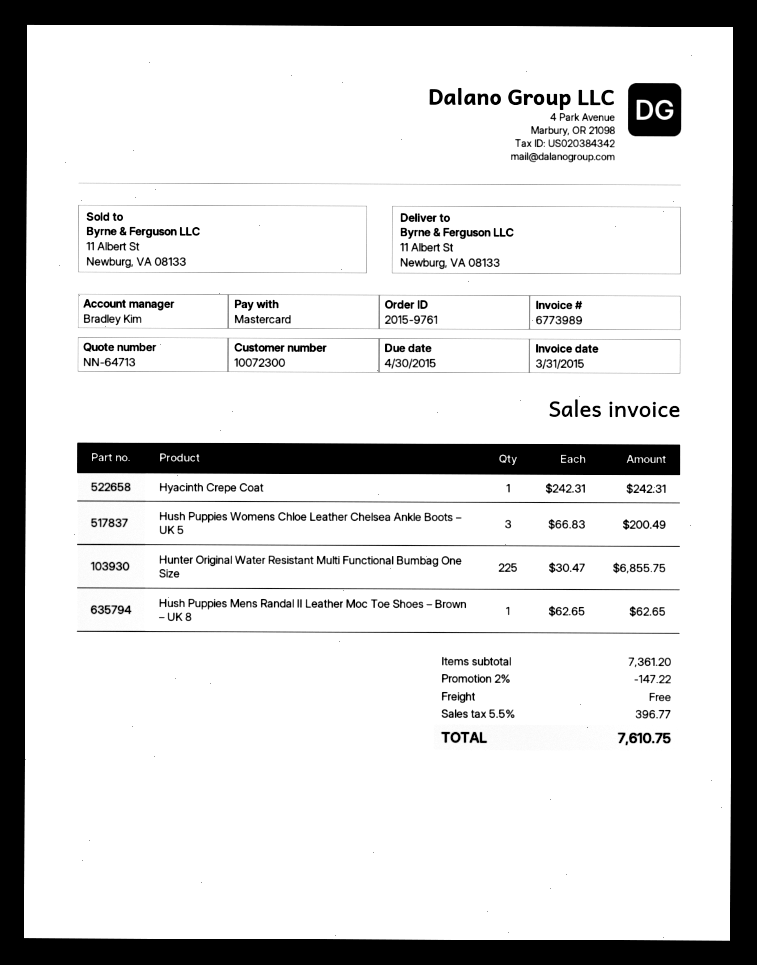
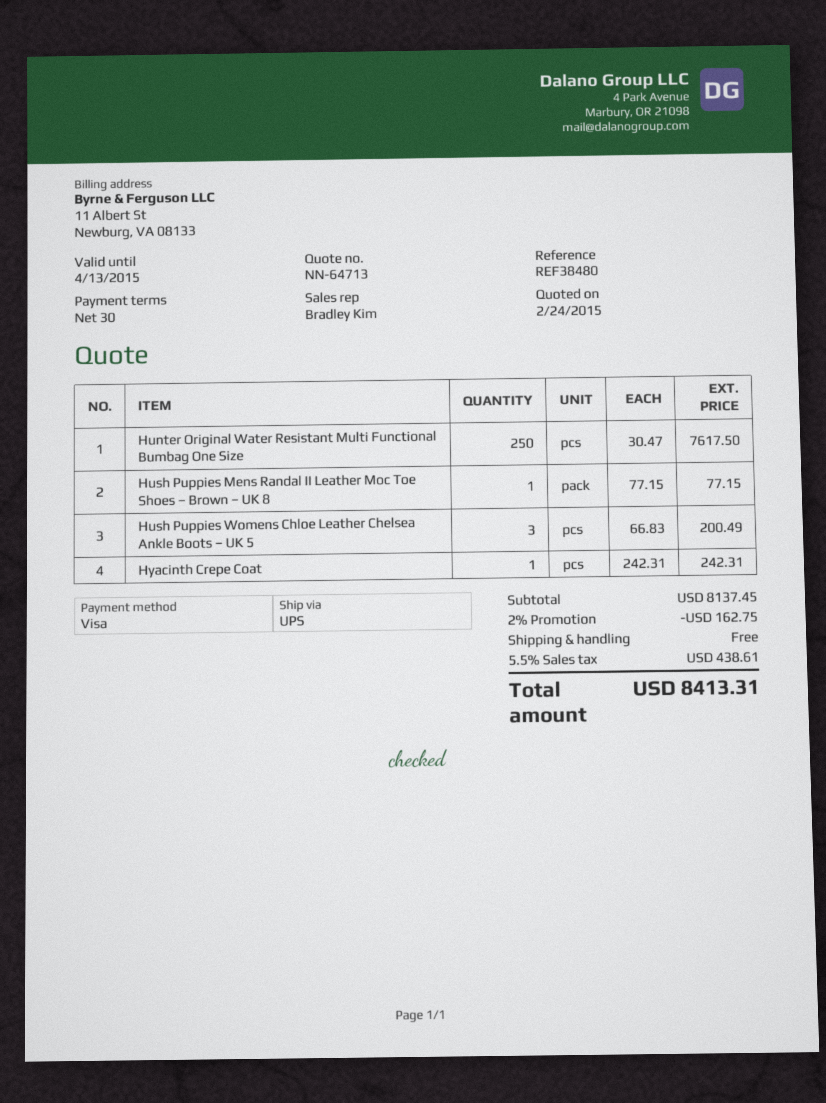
payment method: Mastercard -> Visa
Hunter Original Water Resistant Multi Functional Bumbag One Size: 225 x 30.47 = 6855.75 -> 250 x 30.47 = 7617.50
Hush Puppies Mens Randal II Leather Moc Toe Shoes – Brown – UK 8: 1 x 62.65 = 62.65 -> 1 x 77.15 = 77.15
subtotal: 7361.20 -> 8137.45
discount: 2% = 147.22 -> 2% = 162.75
tax: 5.5% = 396.77 -> 5.5% = 438.61
total: 7610.75 -> 8413.31

